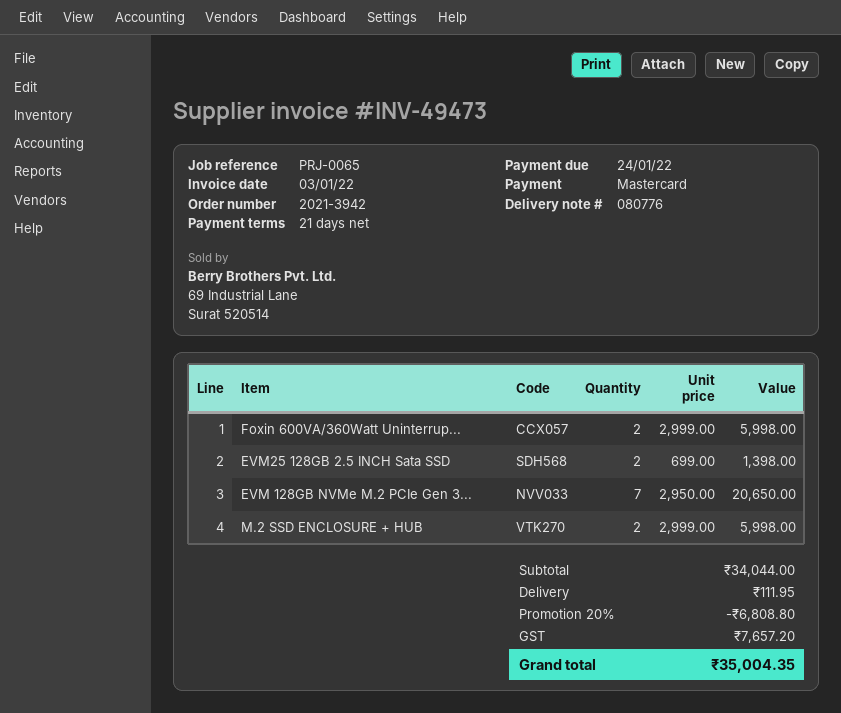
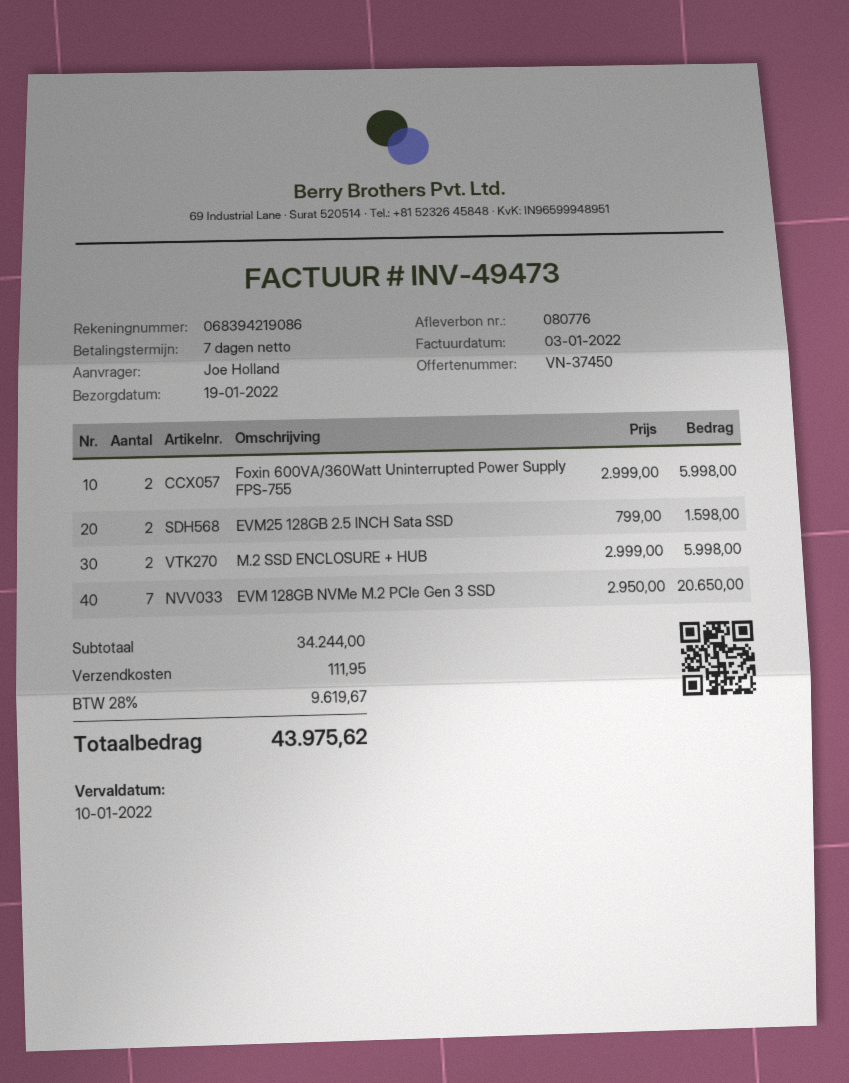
payment terms: 21 days -> 7 days
due date: 2022-01-24 -> 2022-01-10
EVM25 128GB 2.5 INCH Sata SSD: 2 x 699.00 = 1398.00 -> 2 x 799.00 = 1598.00
subtotal: 34044.00 -> 34244.00
discount: 20% = 6808.80 -> none
tax: 7657.20 -> 9619.67
total: 35004.35 -> 43975.62

